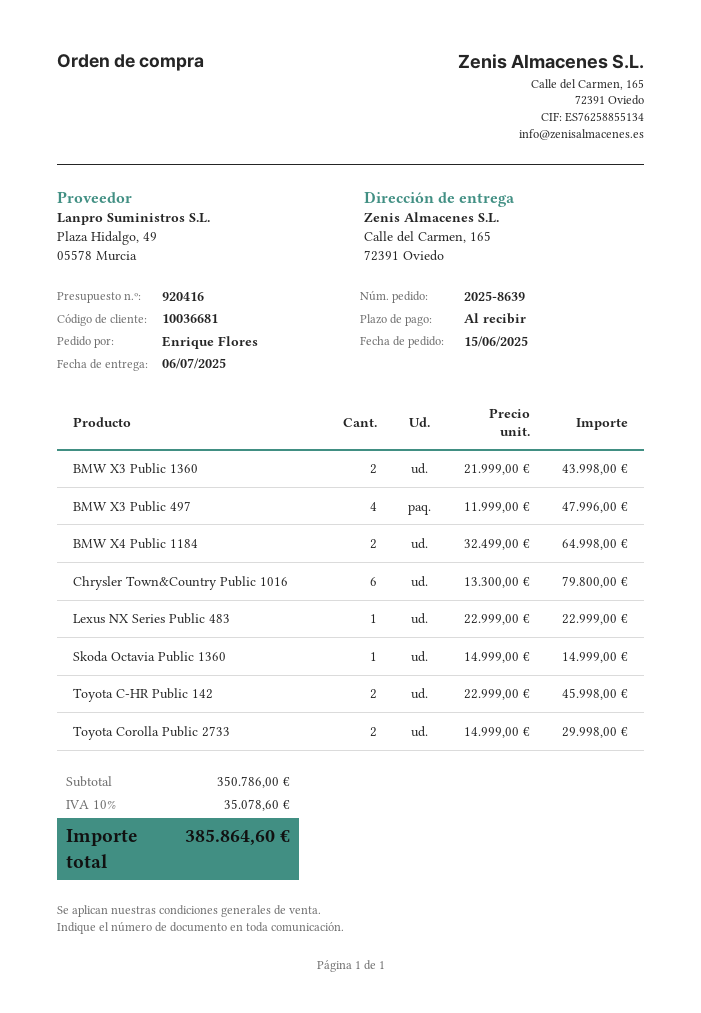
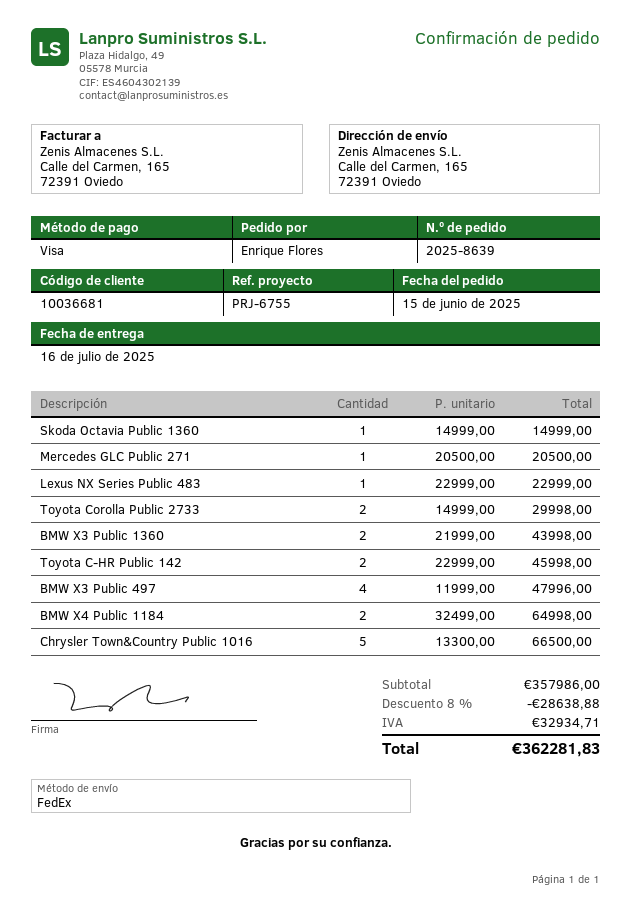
delivery date: 2025-07-06 -> 2025-07-16
Chrysler Town&Country Public 1016: 6 x 13300.00 = 79800.00 -> 5 x 13300.00 = 66500.00
Mercedes GLC Public 271: none -> 1 x 20500.00 = 20500.00
subtotal: 350786.00 -> 357986.00
discount: none -> 8% = 28638.88
tax: 35078.60 -> 32934.71
total: 385864.60 -> 362281.83

